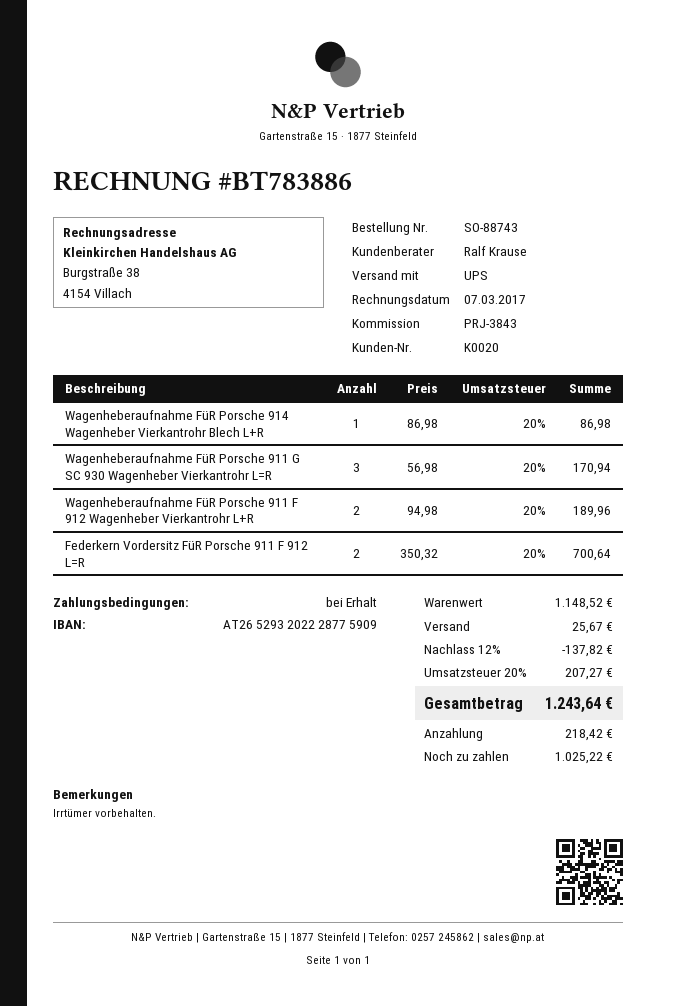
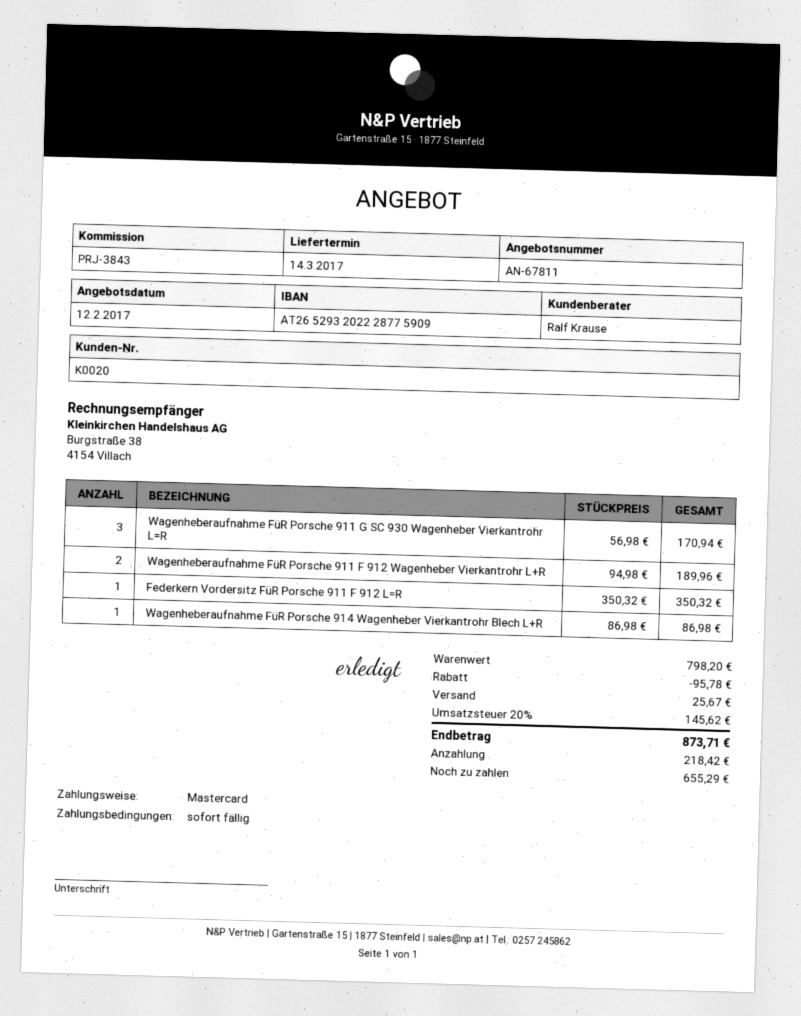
Federkern Vordersitz FüR Porsche 911 F 912 L=R: 2 x 350.32 = 700.64 -> 1 x 350.32 = 350.32
subtotal: 1148.52 -> 798.20
discount: 137.82 -> 95.78
tax: 20% = 207.27 -> 20% = 145.62
total: 1243.64 -> 873.71
balance: 1025.22 -> 655.29

